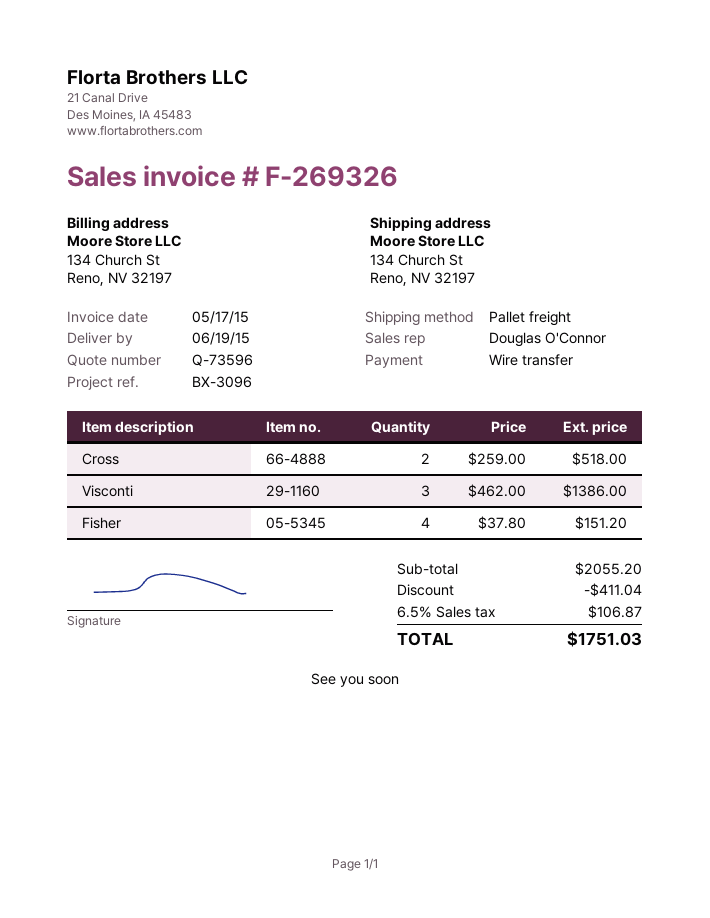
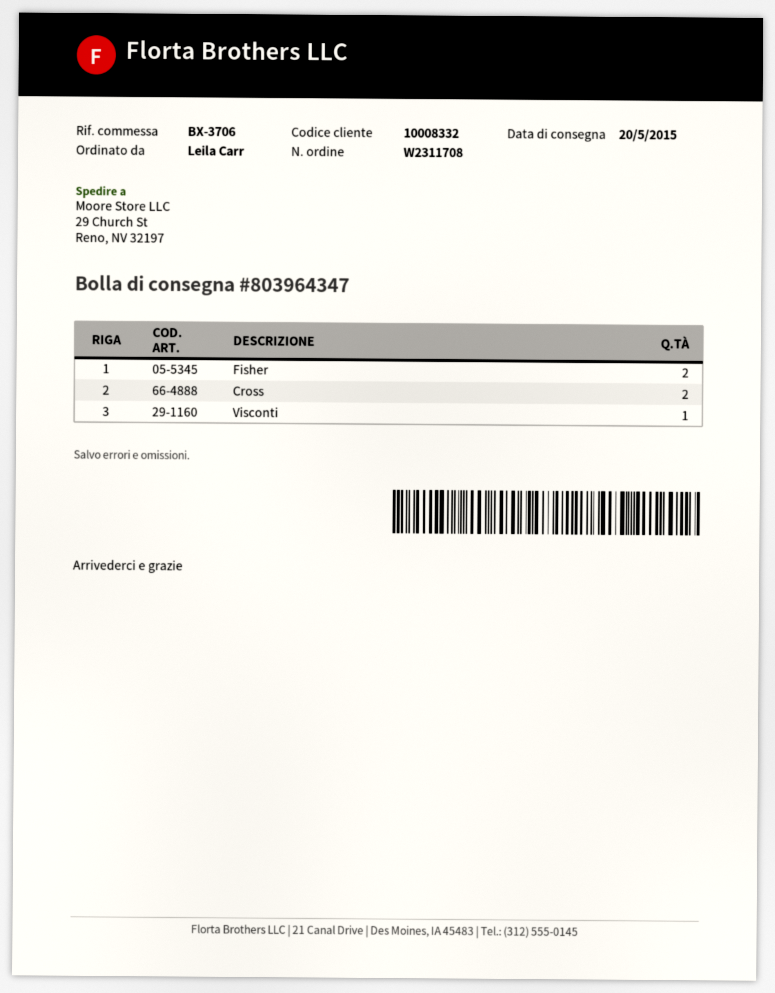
delivery date: 2015-06-19 -> 2015-05-20
reference: BX-3096 -> BX-3706
ship to: 134 Church St, Reno, NV 32197 -> 29 Church St, Reno, NV 32197
Visconti: 3 -> 1
Fisher: 4 -> 2

